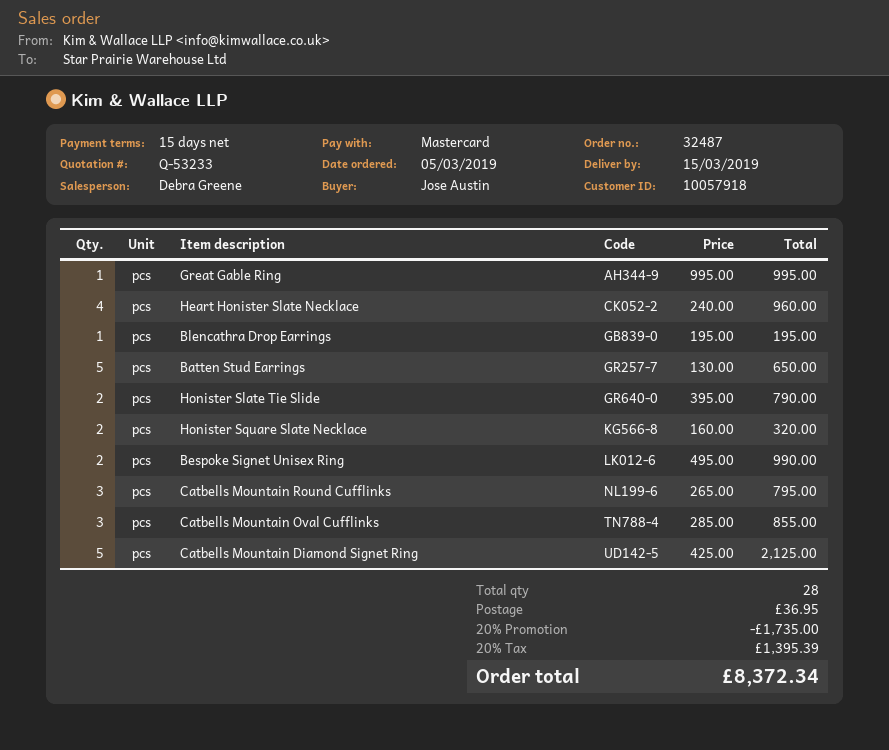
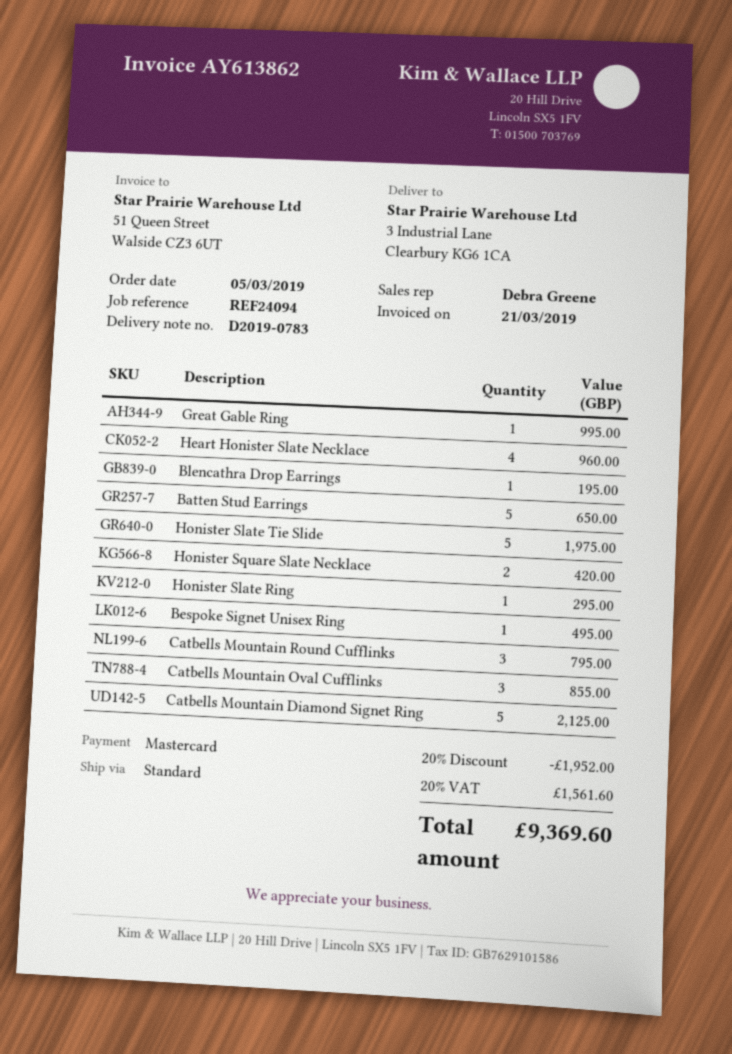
Honister Slate Tie Slide: 2 for 790.00 -> 5 for 1975.00
Honister Square Slate Necklace: 2 for 320.00 -> 2 for 420.00
Bespoke Signet Unisex Ring: 2 for 990.00 -> 1 for 495.00
Honister Slate Ring: none -> 1 for 295.00
discount: 20% = 1735.00 -> 20% = 1952.00
shipping: 36.95 -> none
tax: 20% = 1395.39 -> 20% = 1561.60
total: 8372.34 -> 9369.60

